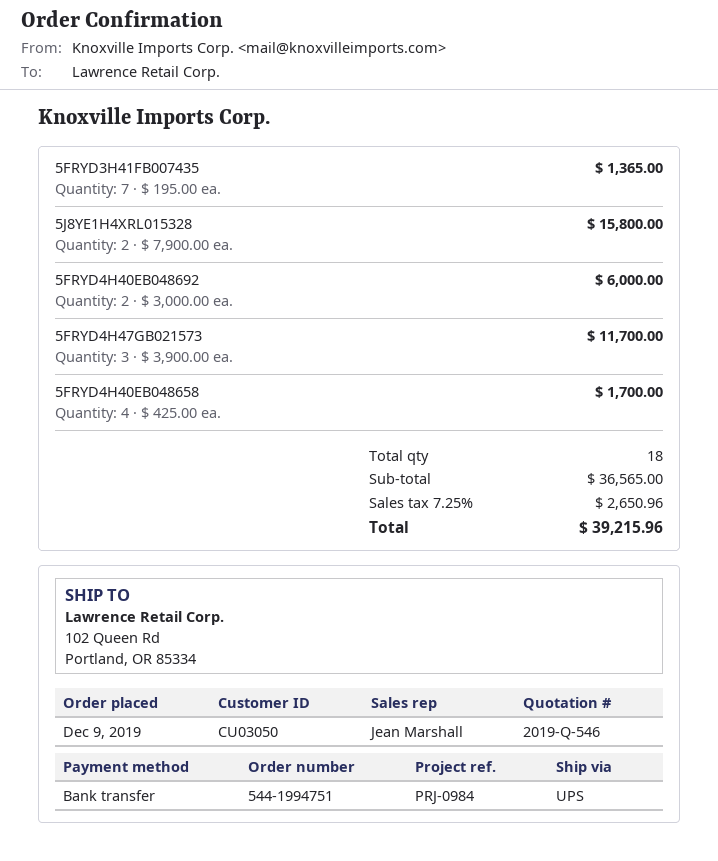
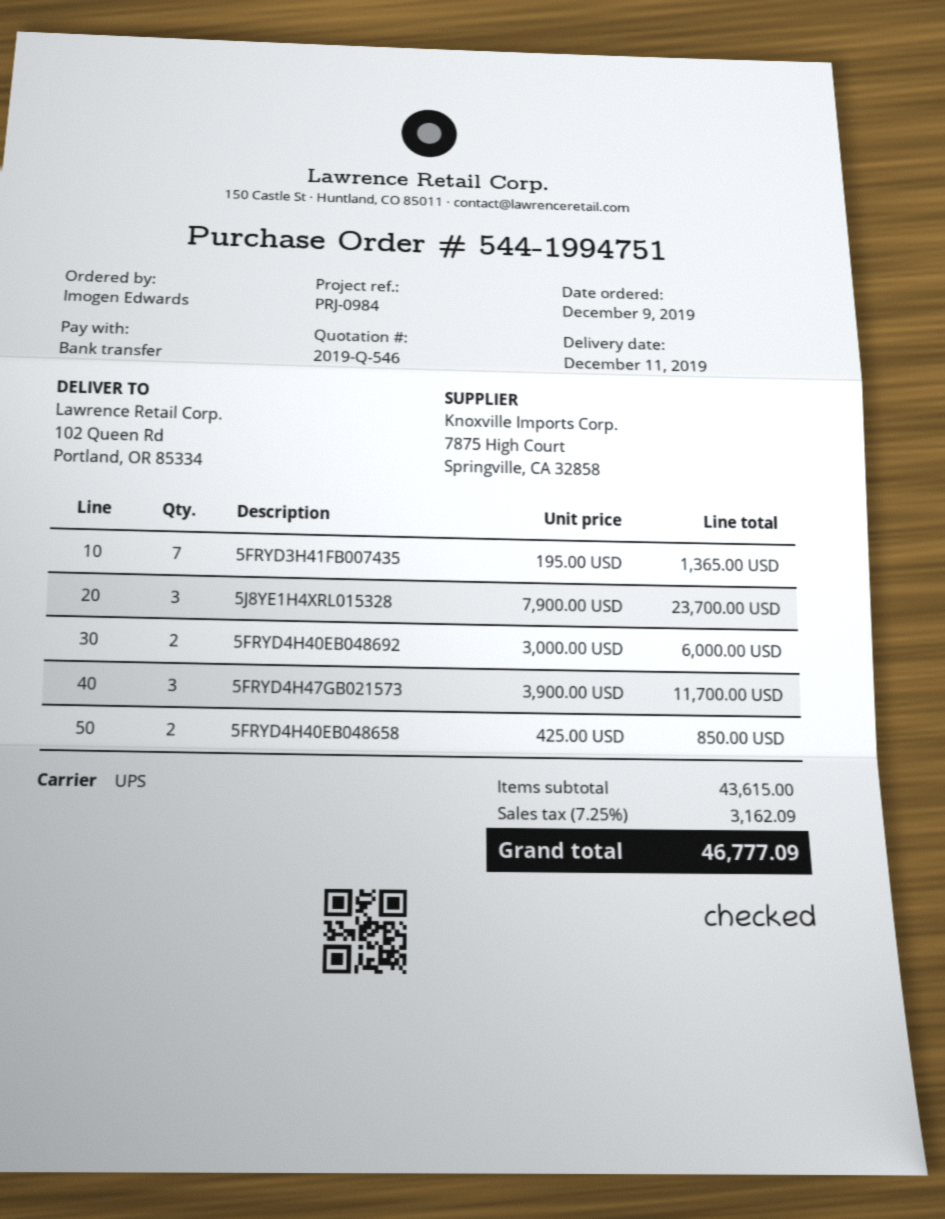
5J8YE1H4XRL015328: 2 x 7900.00 = 15800.00 -> 3 x 7900.00 = 23700.00
5FRYD4H40EB048658: 4 x 425.00 = 1700.00 -> 2 x 425.00 = 850.00
subtotal: 36565.00 -> 43615.00
tax: 7.25% = 2650.96 -> 7.25% = 3162.09
total: 39215.96 -> 46777.09

